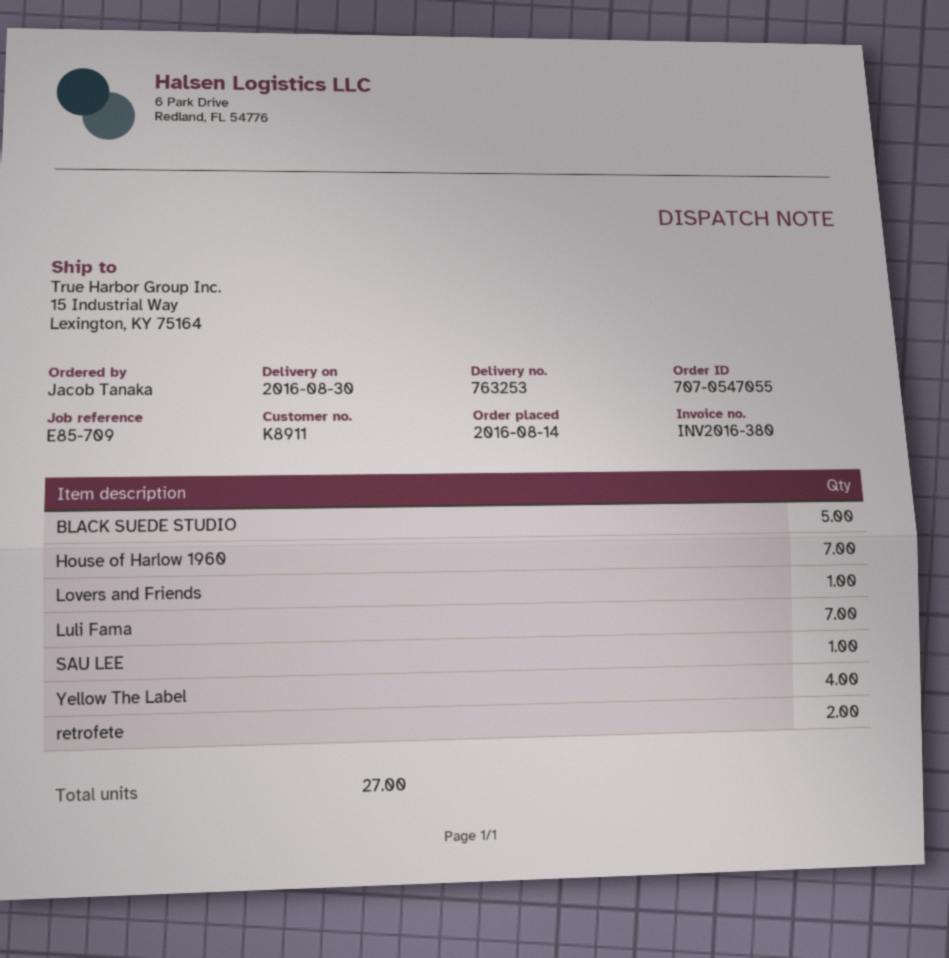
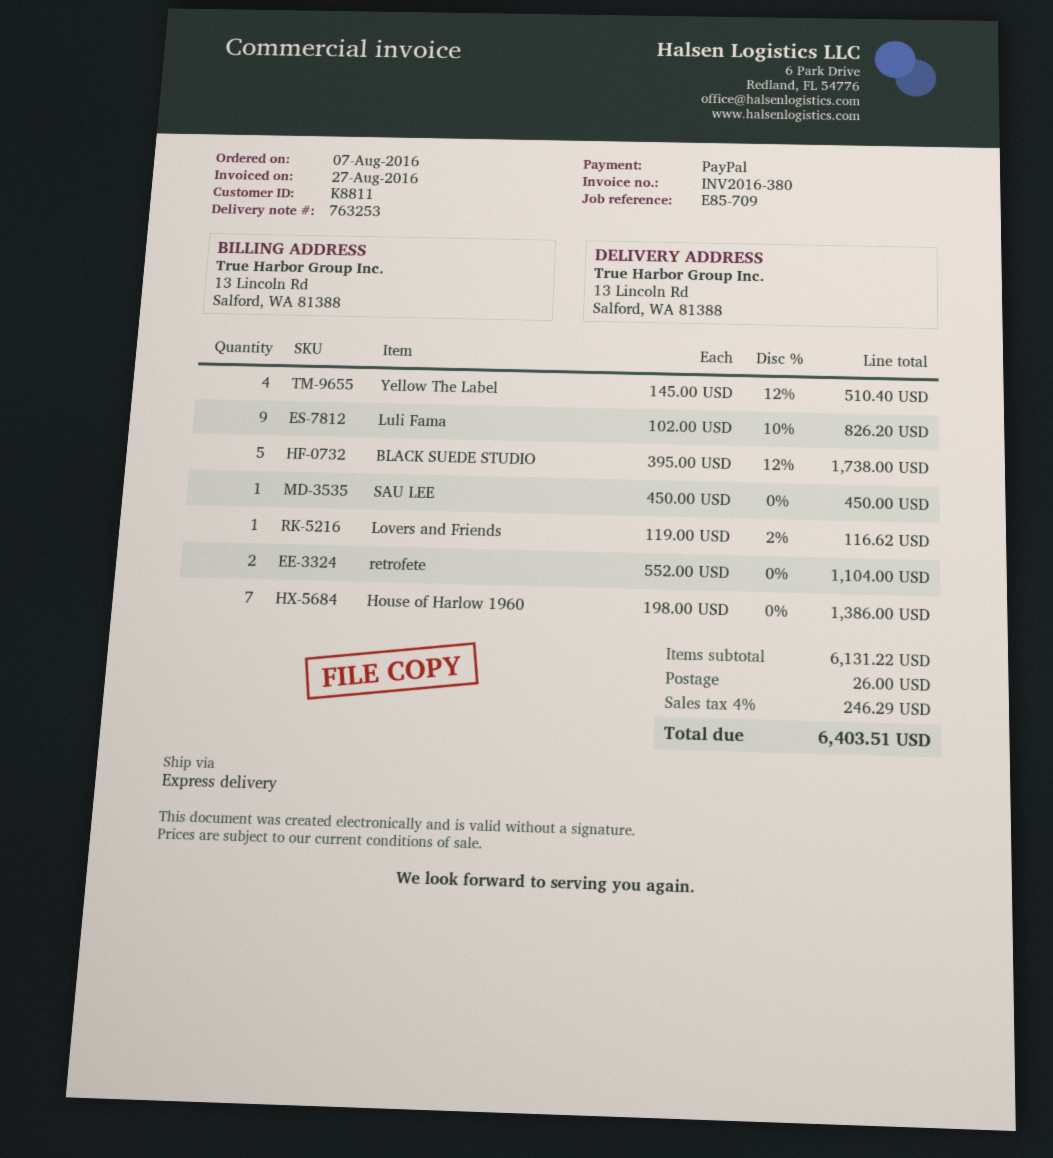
order date: 2016-08-14 -> 2016-08-07
customer number: K8911 -> K8811
ship to: 15 Industrial Way, Lexington, KY 75164 -> 13 Lincoln Rd, Salford, WA 81388
Luli Fama: 7 -> 9

